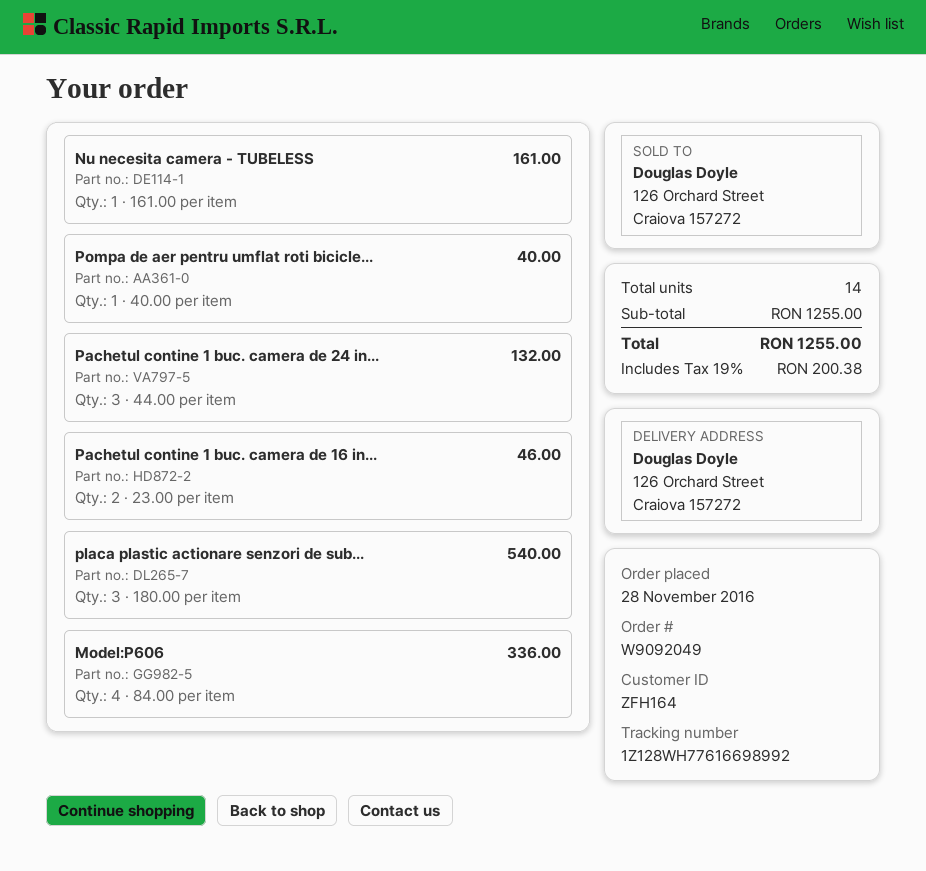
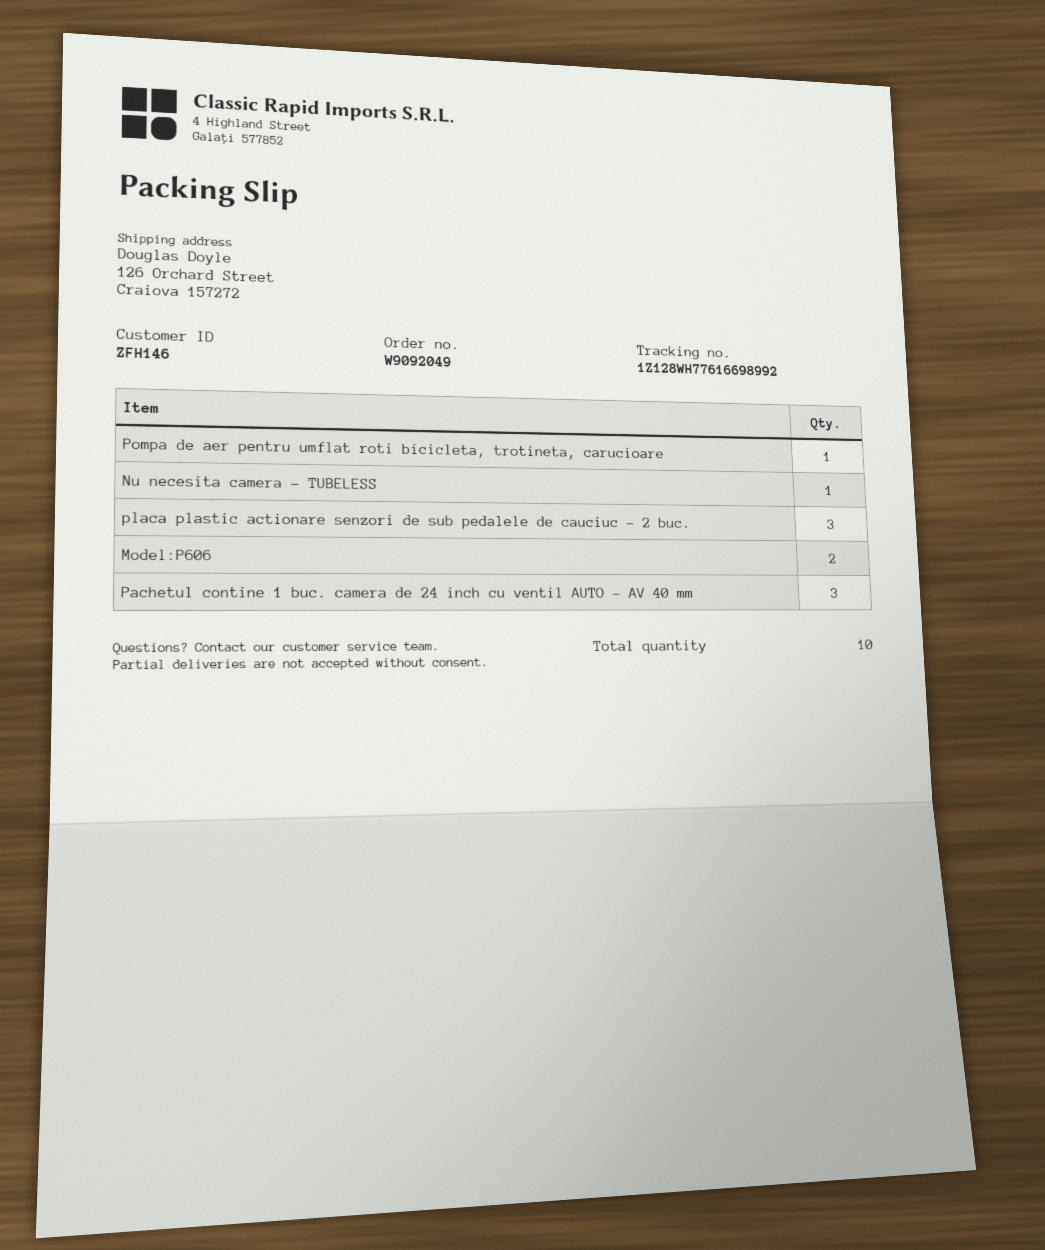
customer number: ZFH164 -> ZFH146
Pachetul contine 1 buc. camera de 16 in...: 2 -> none
Model:P606: 4 -> 2
total quantity: 14 -> 10

